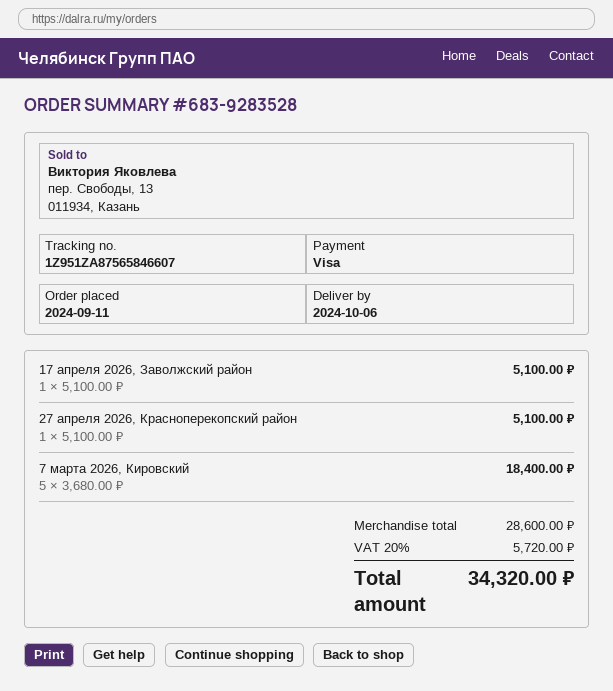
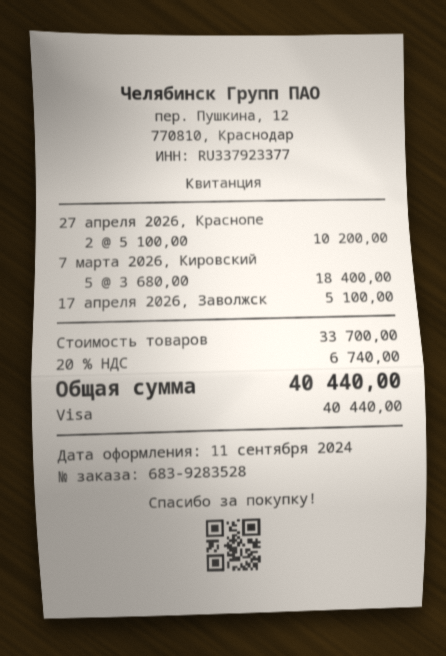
27 апреля 2026, Красноперекопский район: 1 x 5100.00 = 5100.00 -> 2 x 5100.00 = 10200.00
subtotal: 28600.00 -> 33700.00
tax: 20% = 5720.00 -> 20% = 6740.00
total: 34320.00 -> 40440.00

